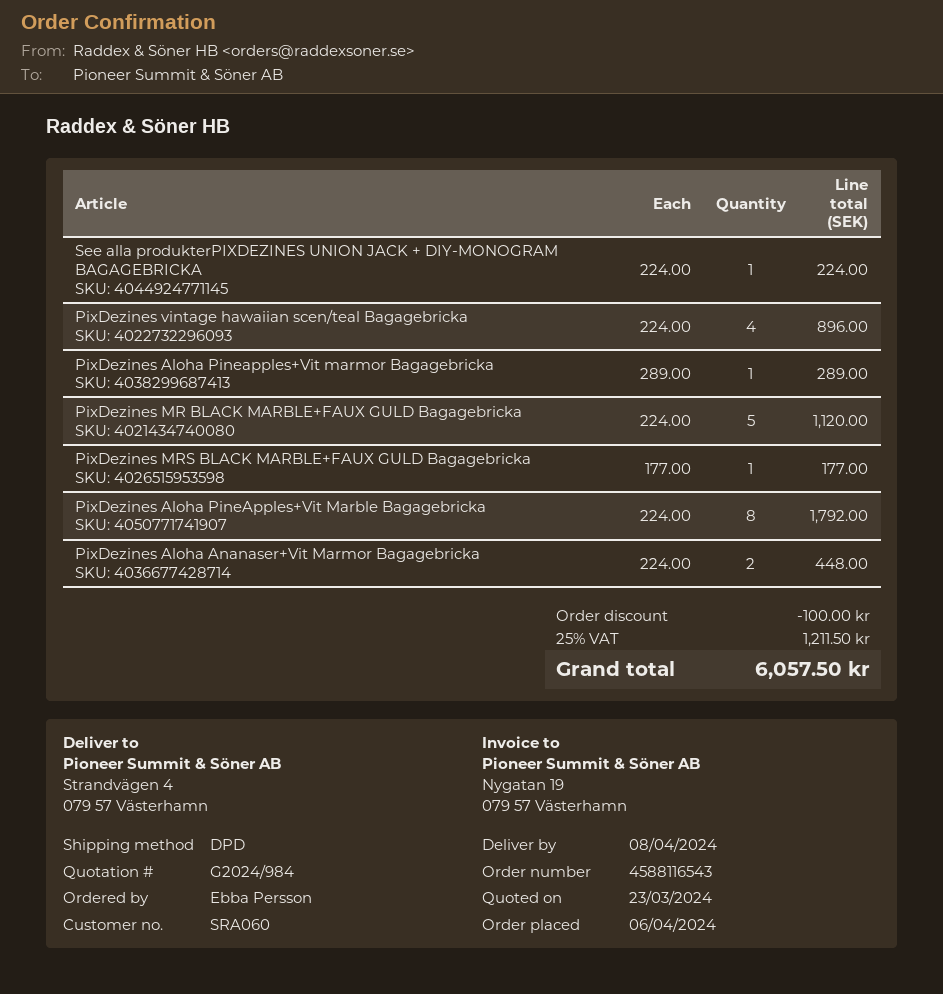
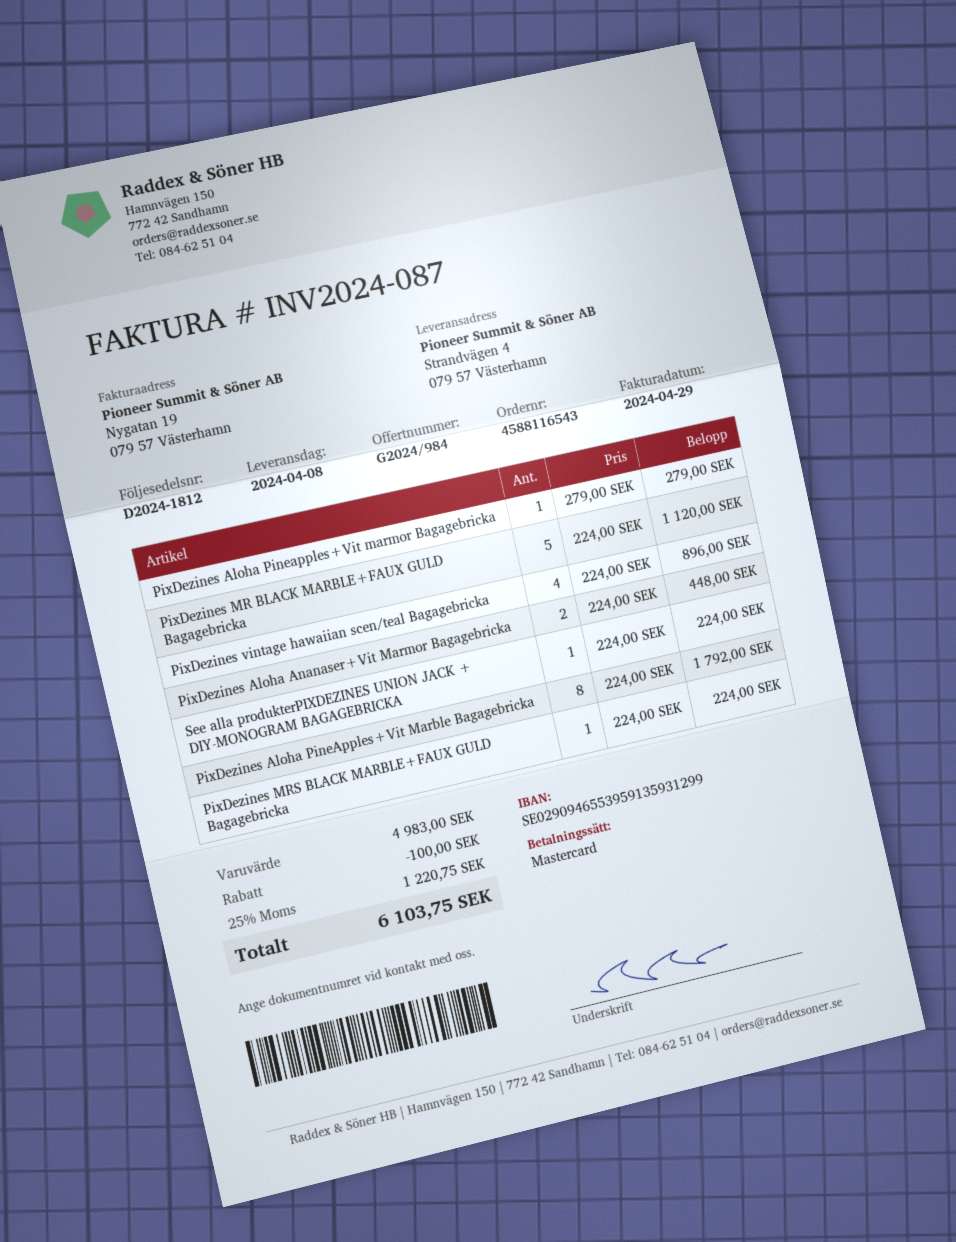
PixDezines Aloha Pineapples+Vit marmor Bagagebricka: 1 x 289.00 = 289.00 -> 1 x 279.00 = 279.00
PixDezines MRS BLACK MARBLE+FAUX GULD Bagagebricka: 1 x 177.00 = 177.00 -> 1 x 224.00 = 224.00
tax: 25% = 1211.50 -> 25% = 1220.75
total: 6057.50 -> 6103.75

